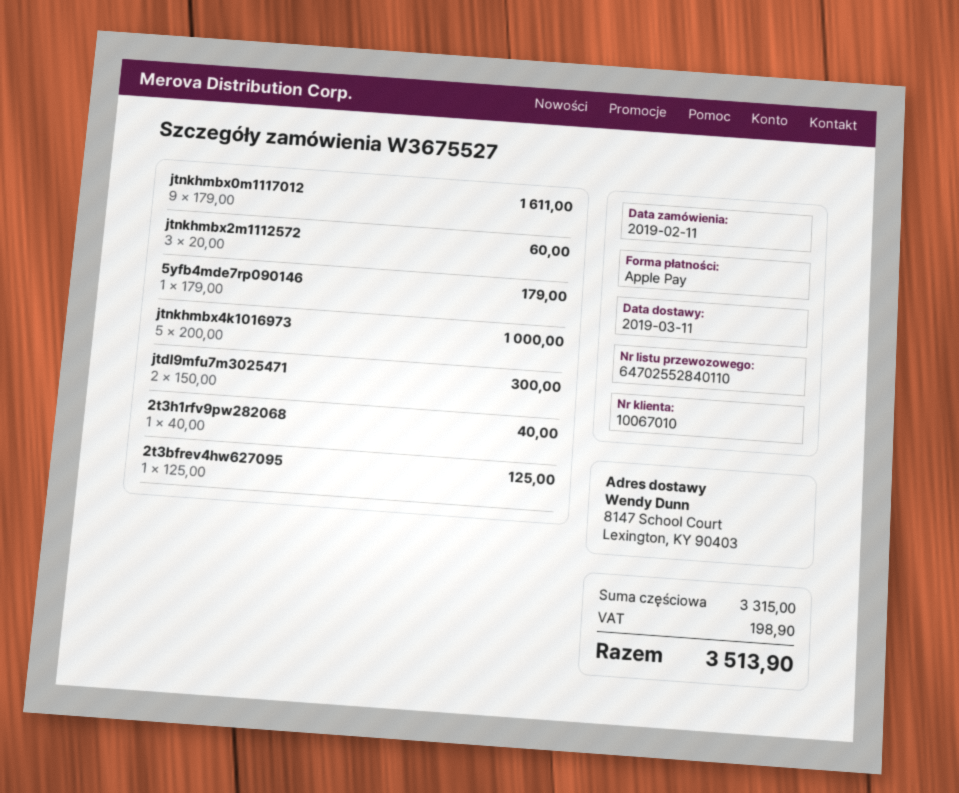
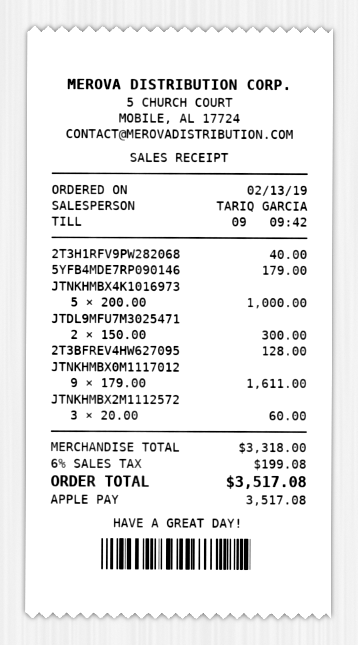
order date: 2019-02-11 -> 2019-02-13
2t3bfrev4hw627095: 1 x 125.00 = 125.00 -> 1 x 128.00 = 128.00
subtotal: 3315.00 -> 3318.00
tax: 198.90 -> 199.08
total: 3513.90 -> 3517.08

